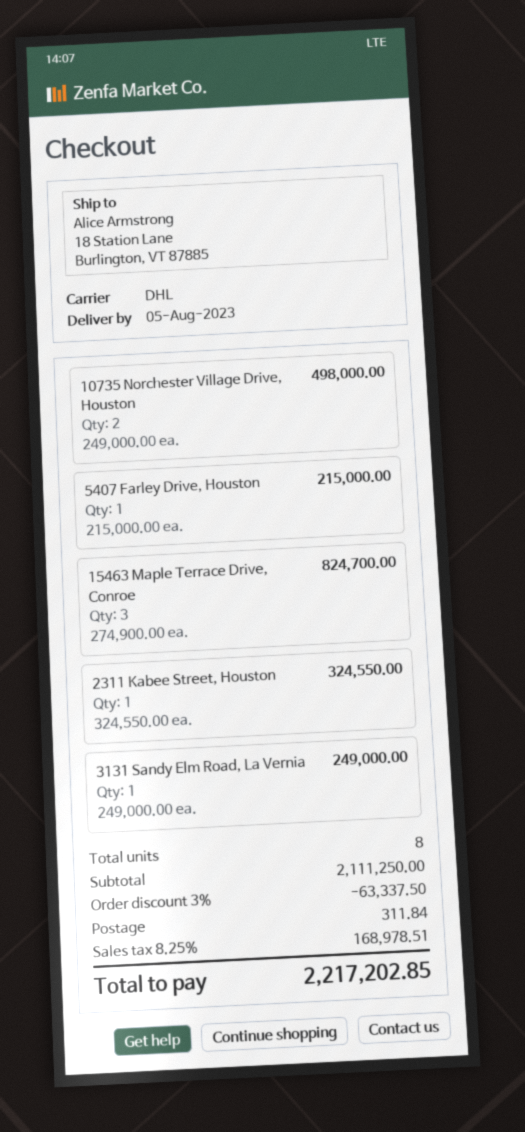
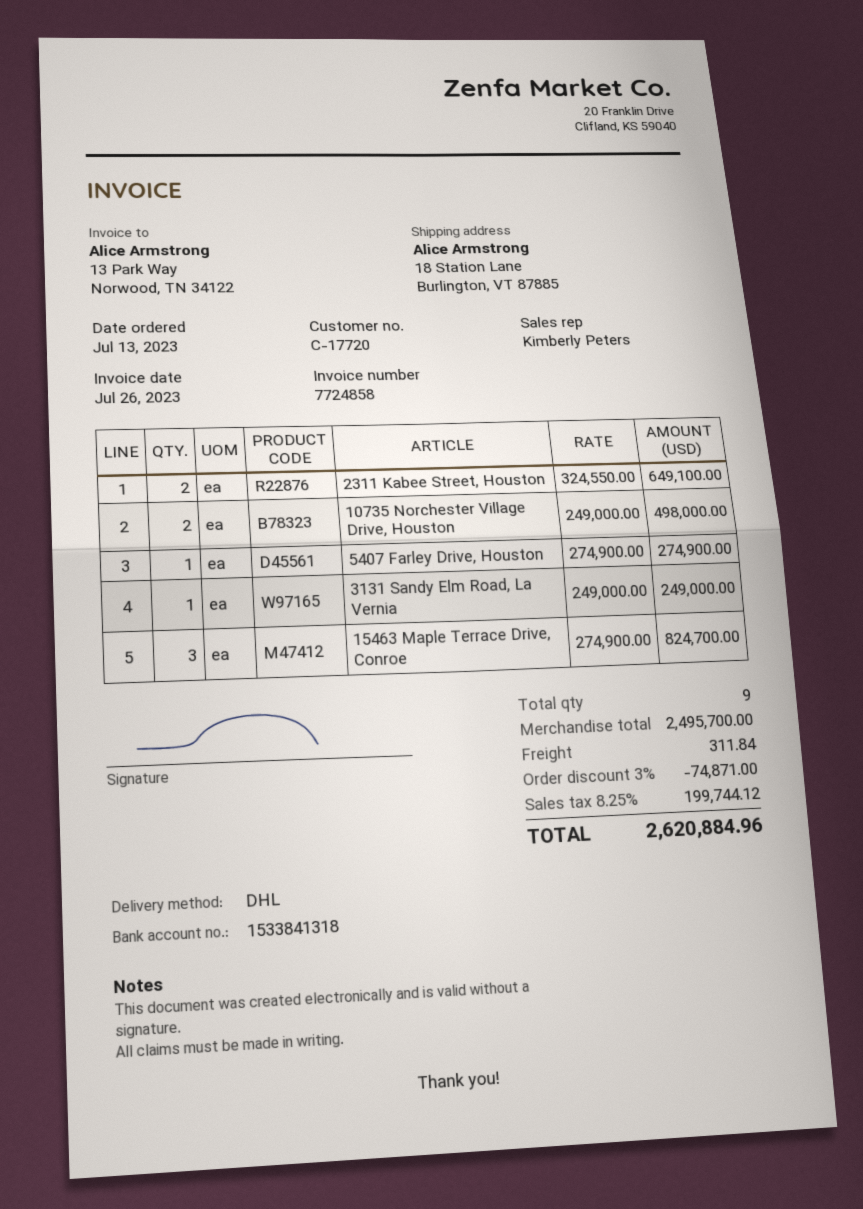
5407 Farley Drive, Houston: 1 x 215000.00 = 215000.00 -> 1 x 274900.00 = 274900.00
2311 Kabee Street, Houston: 1 x 324550.00 = 324550.00 -> 2 x 324550.00 = 649100.00
total quantity: 8 -> 9
subtotal: 2111250.00 -> 2495700.00
discount: 3% = 63337.50 -> 3% = 74871.00
tax: 8.25% = 168978.51 -> 8.25% = 199744.12
total: 2217202.85 -> 2620884.96

